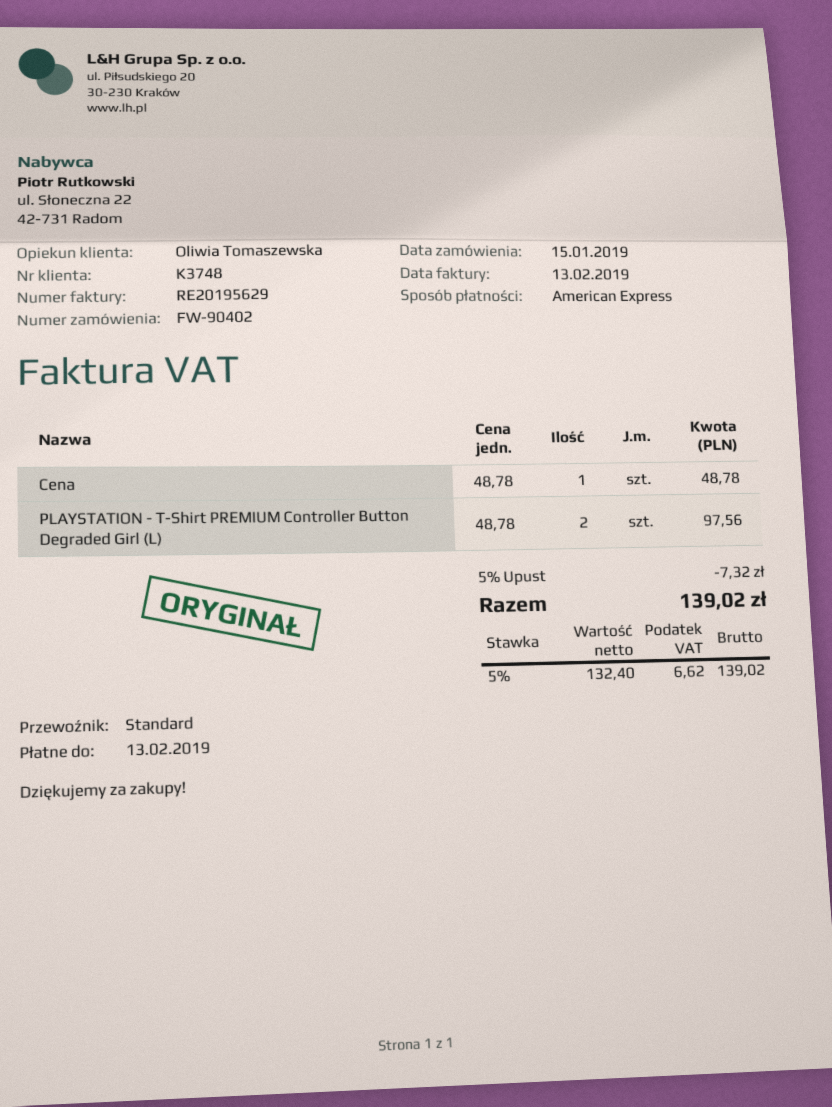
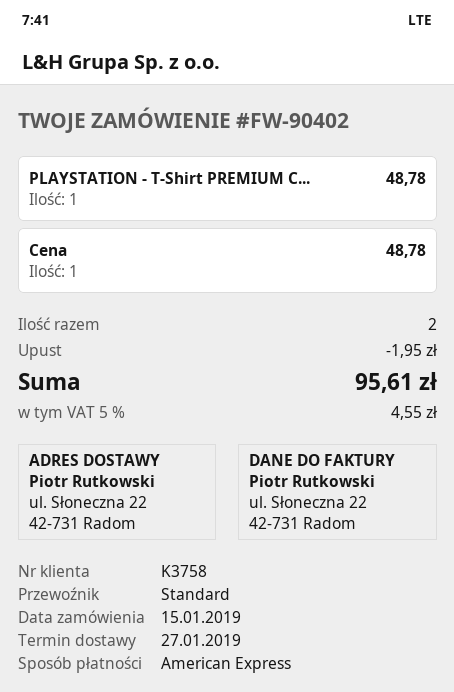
customer number: K3748 -> K3758
PLAYSTATION - T-Shirt PREMIUM Controller Button Degraded Girl (L): 2 for 97.56 -> 1 for 48.78
discount: 7.32 -> 1.95
tax: 5% = 6.62 -> 5% = 4.55
total: 139.02 -> 95.61

